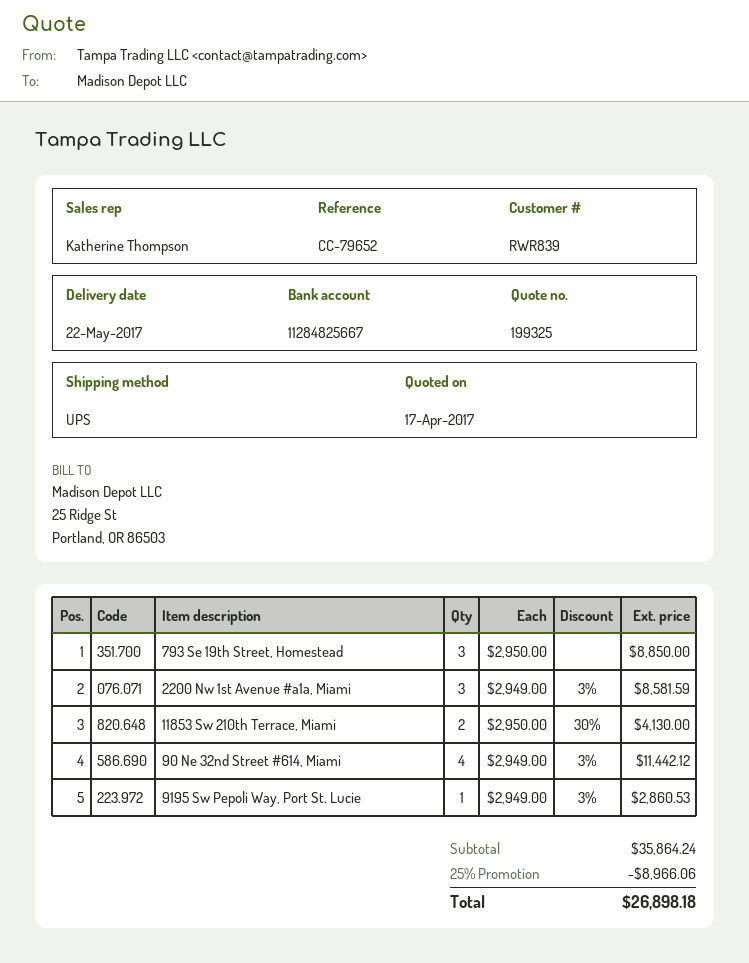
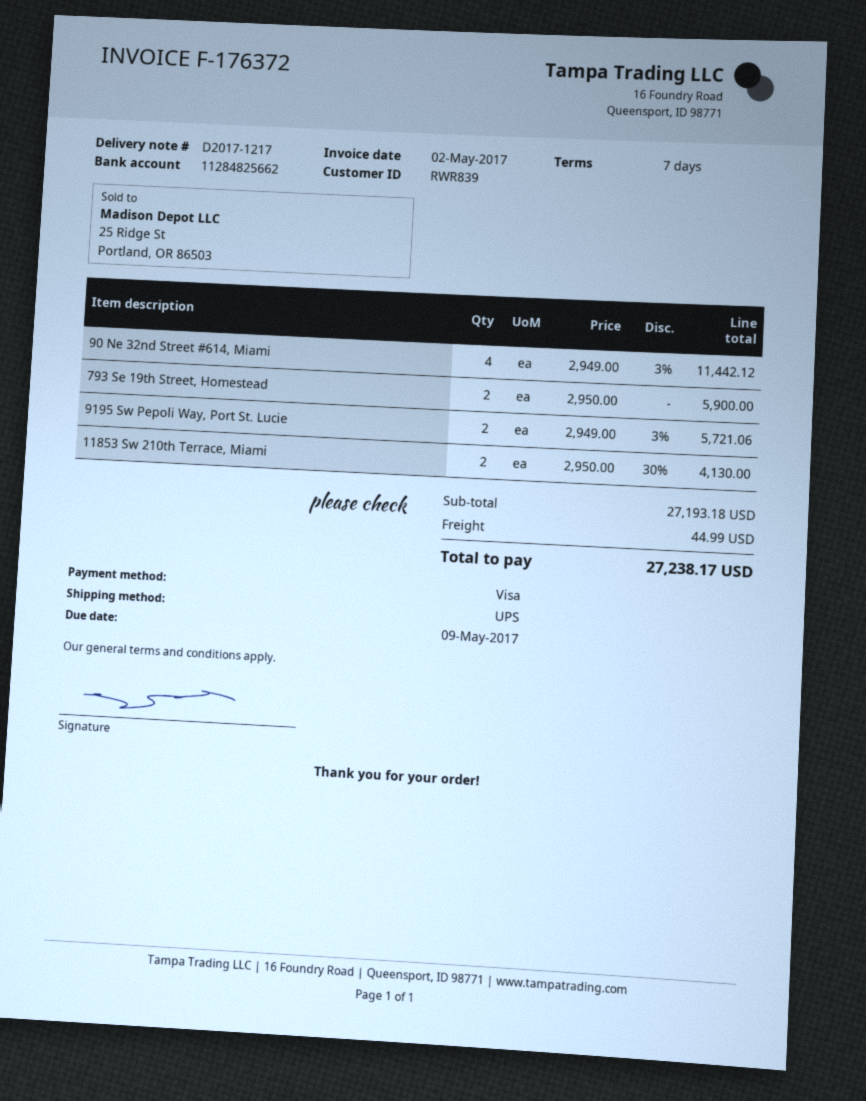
bank account: 11284825667 -> 11284825662
793 Se 19th Street, Homestead: 3 x 2950.00 = 8850.00 -> 2 x 2950.00 = 5900.00
2200 Nw 1st Avenue #a1a, Miami: 3 x 2949.00 - 3% = 8581.59 -> none
9195 Sw Pepoli Way, Port St. Lucie: 1 x 2949.00 - 3% = 2860.53 -> 2 x 2949.00 - 3% = 5721.06
subtotal: 35864.24 -> 27193.18
discount: 25% = 8966.06 -> none
shipping: none -> 44.99
total: 26898.18 -> 27238.17

